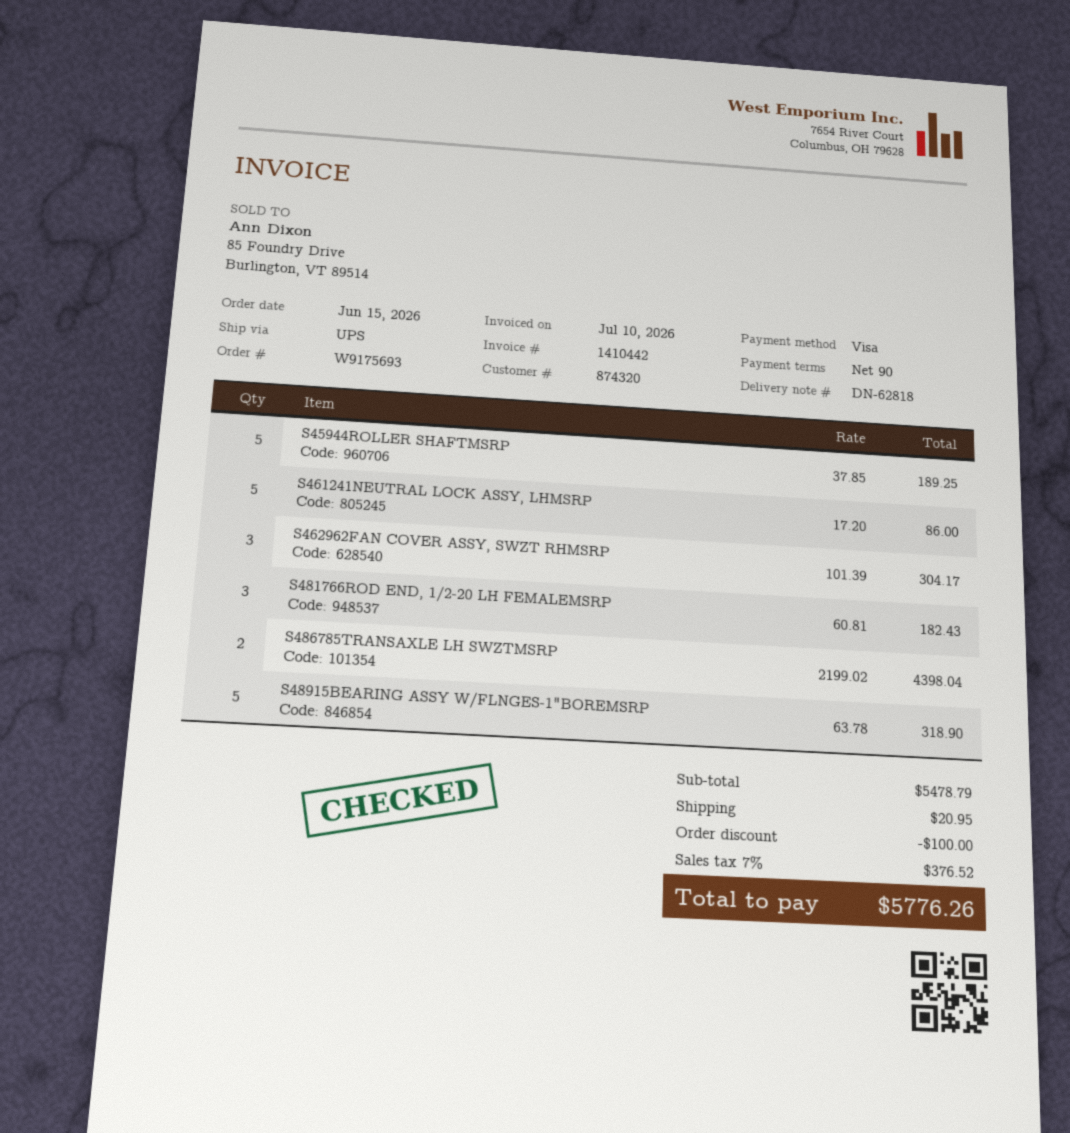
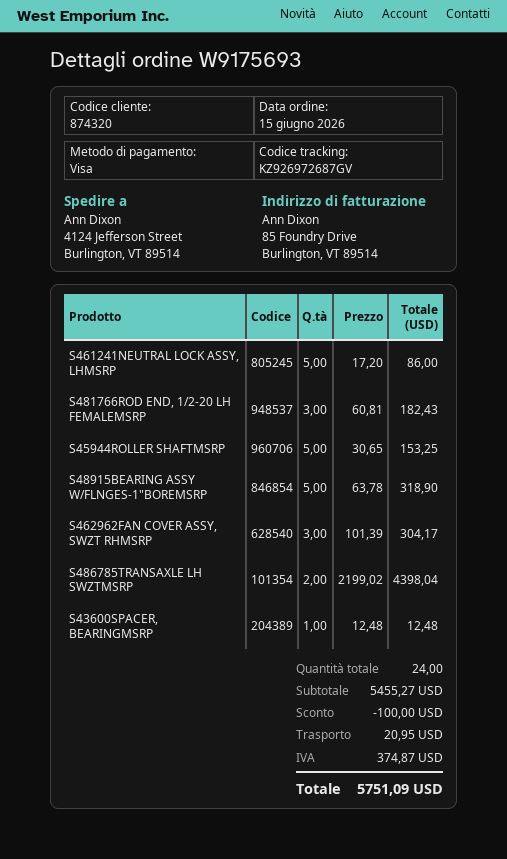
S45944ROLLER SHAFTMSRP: 5 x 37.85 = 189.25 -> 5 x 30.65 = 153.25
S43600SPACER, BEARINGMSRP: none -> 1 x 12.48 = 12.48
subtotal: 5478.79 -> 5455.27
tax: 376.52 -> 374.87
total: 5776.26 -> 5751.09

